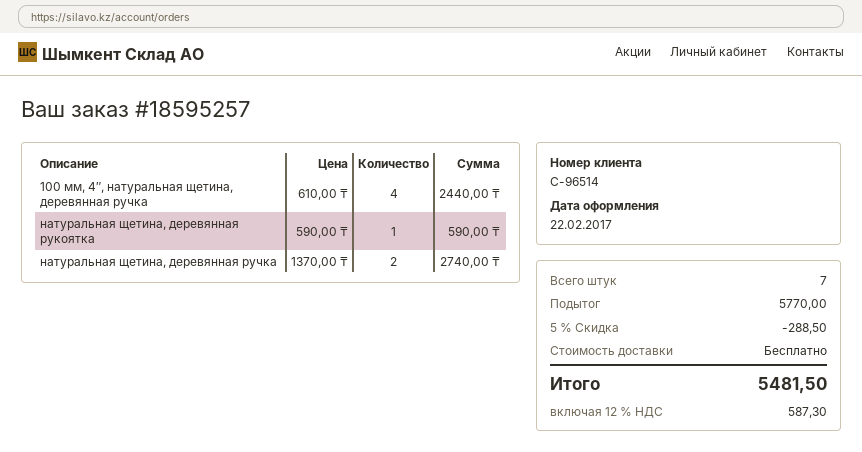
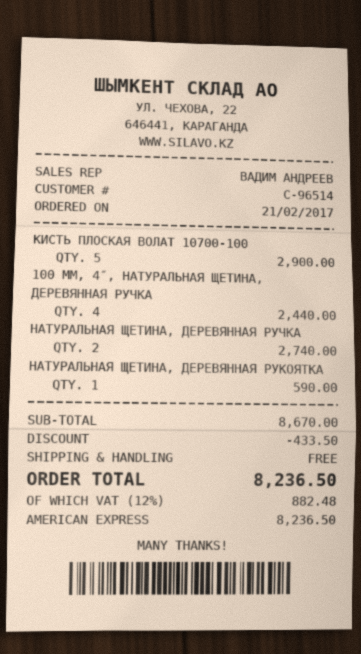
order date: 2017-02-22 -> 2017-02-21
КИСТЬ ПЛОСКАЯ ВОЛАТ 10700-100: none -> 5 for 2900.00
subtotal: 5770.00 -> 8670.00
discount: 288.50 -> 433.50
tax: 12% = 587.30 -> 12% = 882.48
total: 5481.50 -> 8236.50

